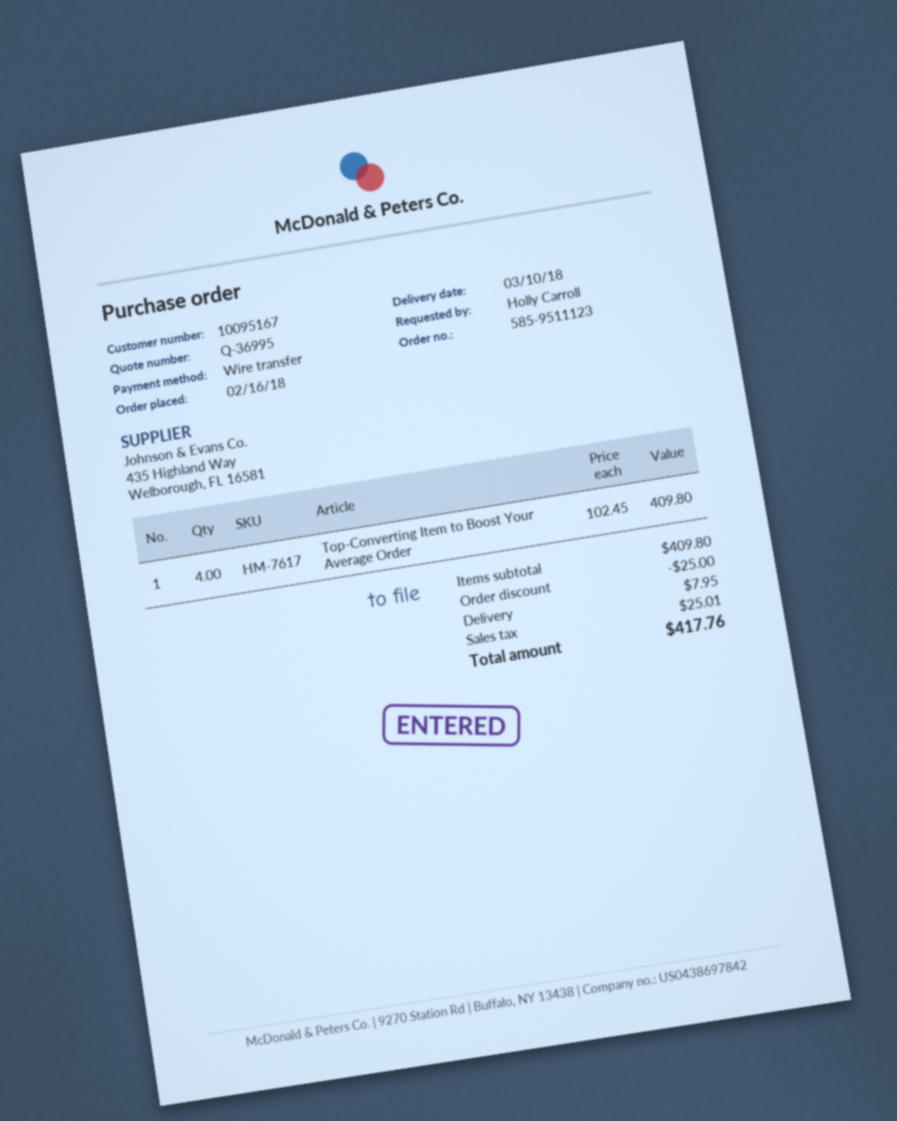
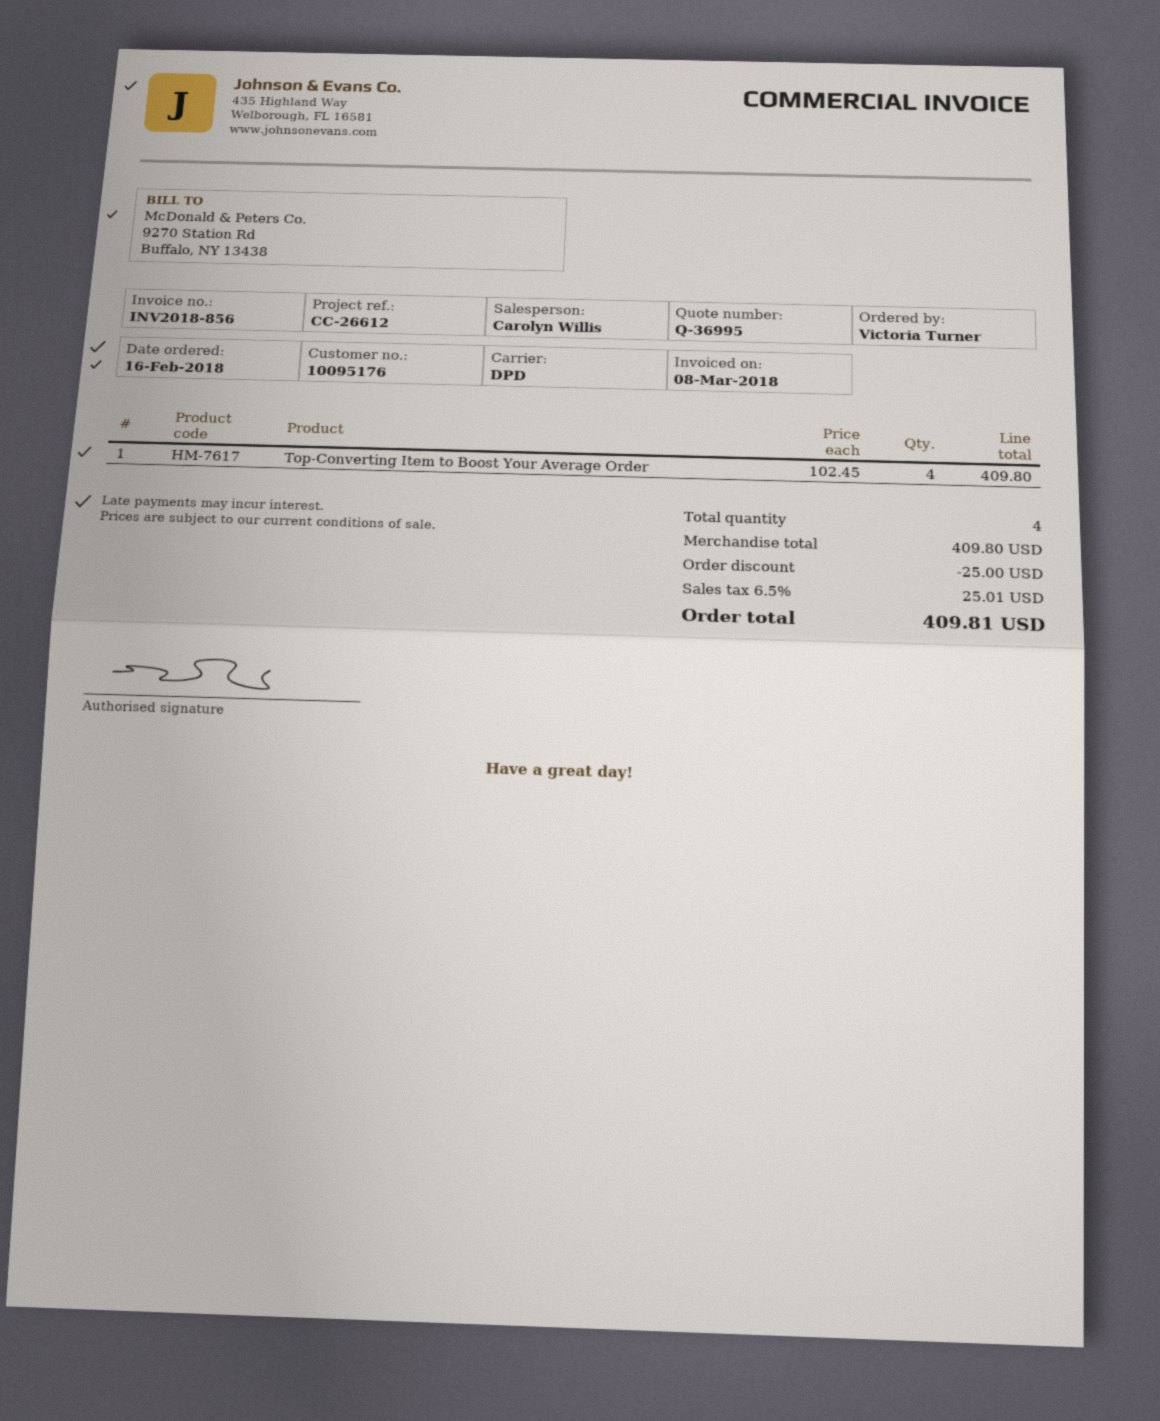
customer number: 10095167 -> 10095176
ordered by: Holly Carroll -> Victoria Turner
shipping: 7.95 -> none
total: 417.76 -> 409.81

